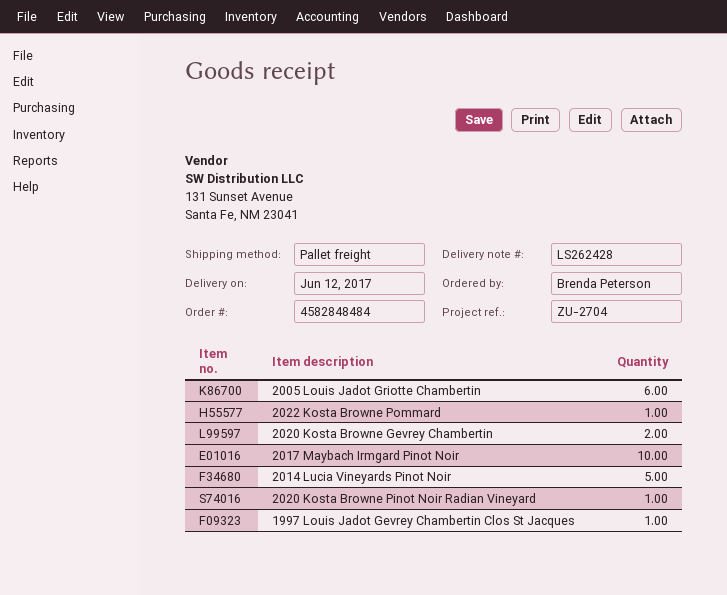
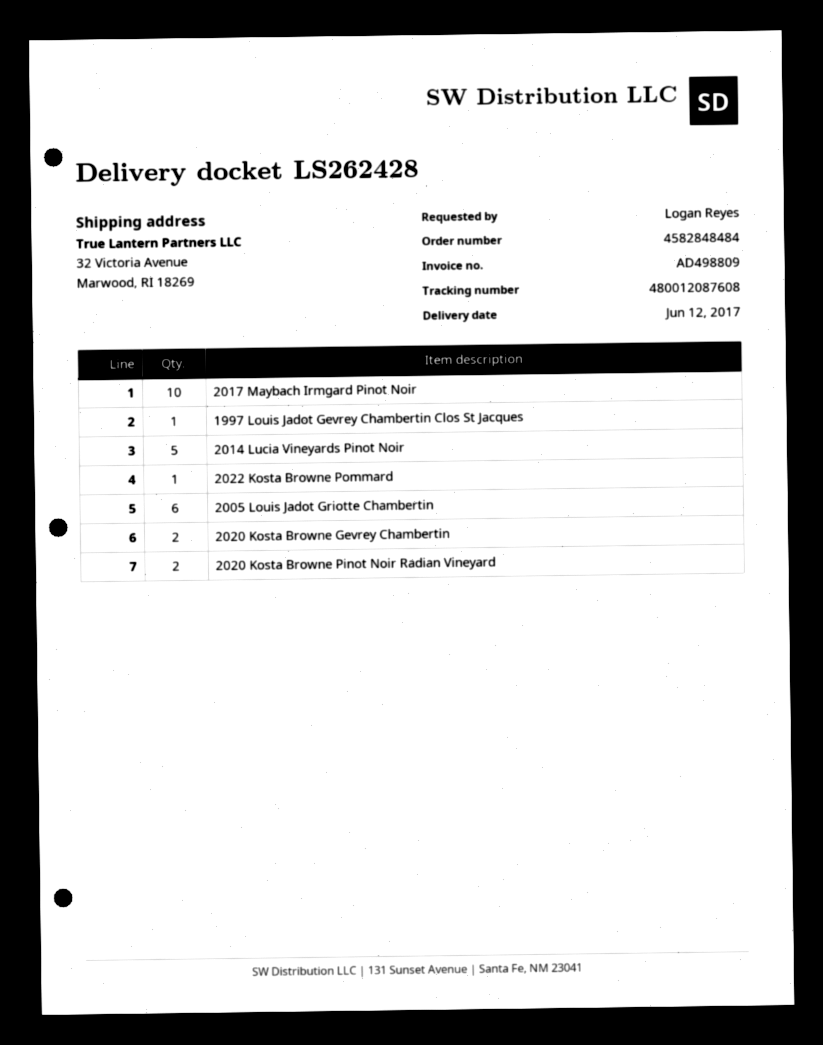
ordered by: Brenda Peterson -> Logan Reyes
2020 Kosta Browne Pinot Noir Radian Vineyard: 1 -> 2

